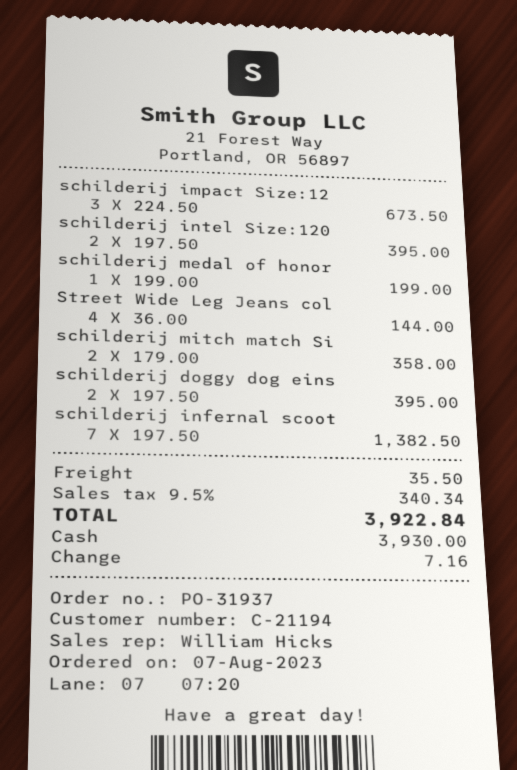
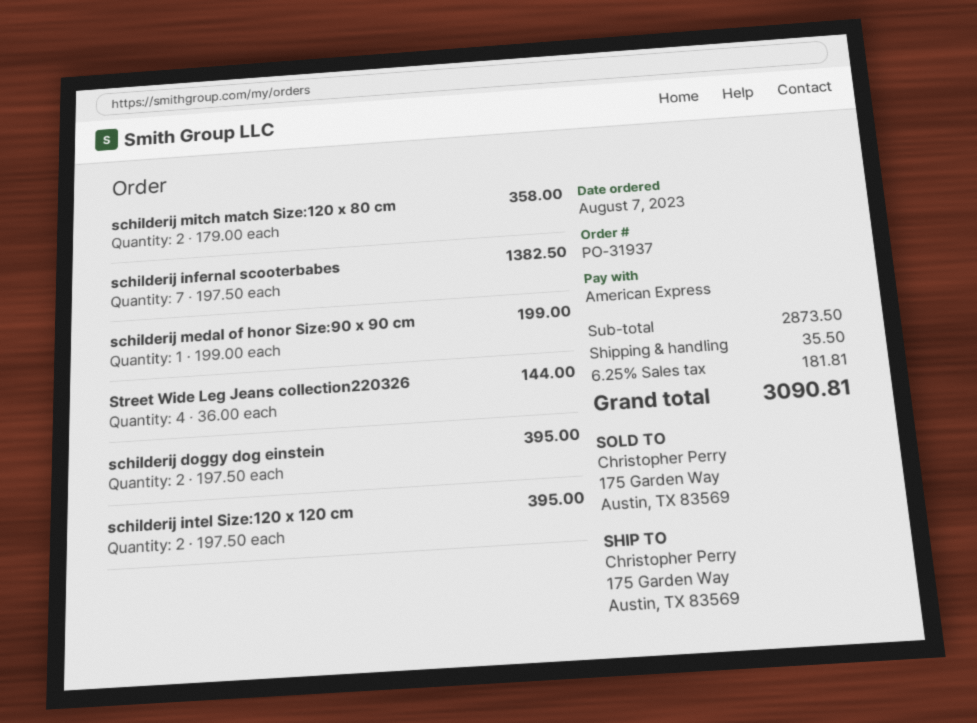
payment method: cash -> American Express
schilderij impact Size:12: 3 x 224.50 = 673.50 -> none
tax: 9.5% = 340.34 -> 6.25% = 181.81
total: 3922.84 -> 3090.81

